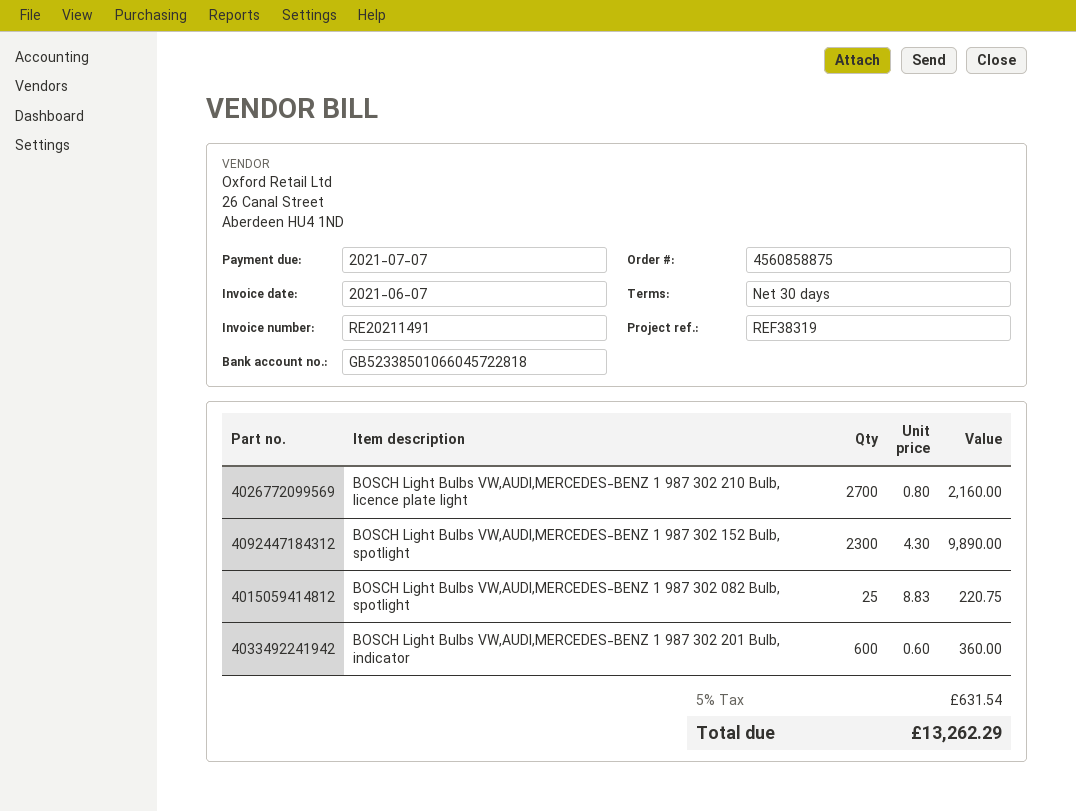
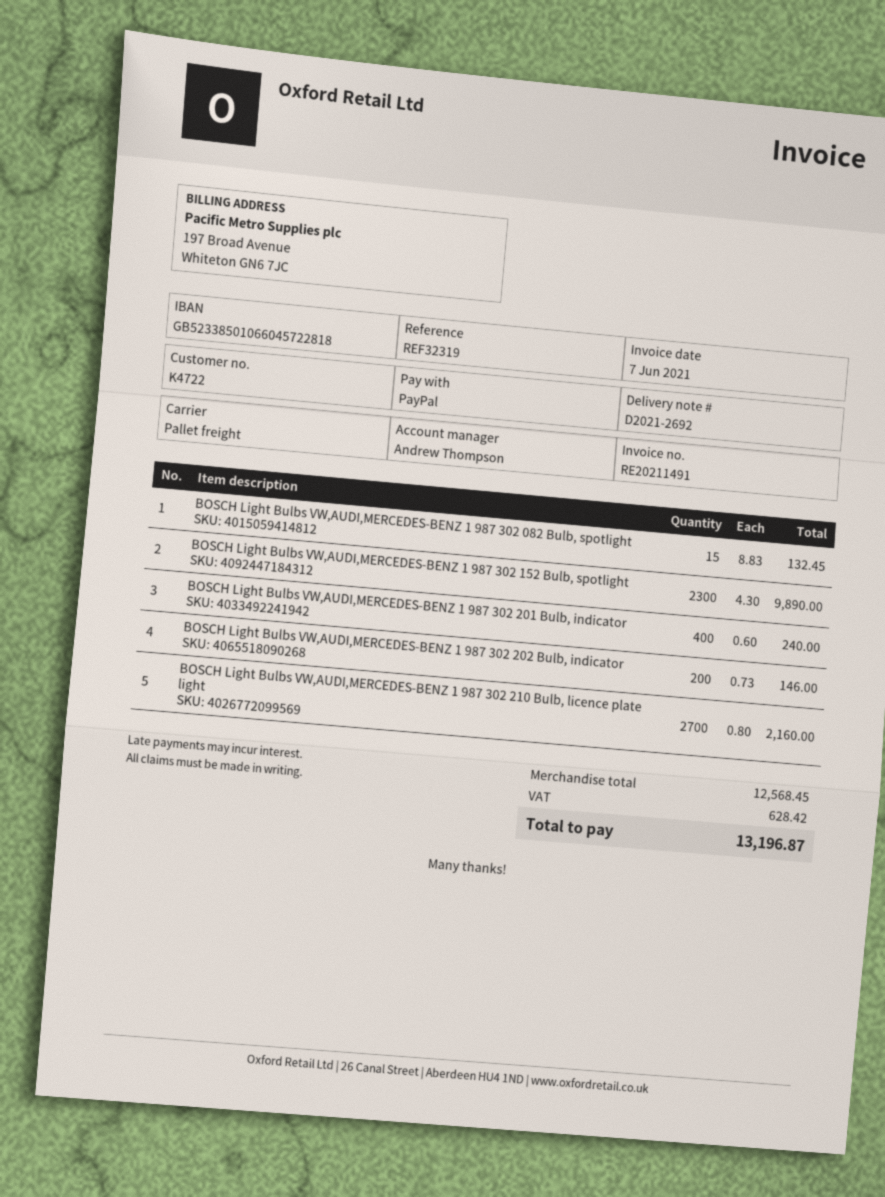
reference: REF38319 -> REF32319
BOSCH Light Bulbs VW,AUDI,MERCEDES-BENZ 1 987 302 082 Bulb, spotlight: 25 x 8.83 = 220.75 -> 15 x 8.83 = 132.45
BOSCH Light Bulbs VW,AUDI,MERCEDES-BENZ 1 987 302 201 Bulb, indicator: 600 x 0.60 = 360.00 -> 400 x 0.60 = 240.00
BOSCH Light Bulbs VW,AUDI,MERCEDES-BENZ 1 987 302 202 Bulb, indicator: none -> 200 x 0.73 = 146.00
tax: 631.54 -> 628.42
total: 13262.29 -> 13196.87

